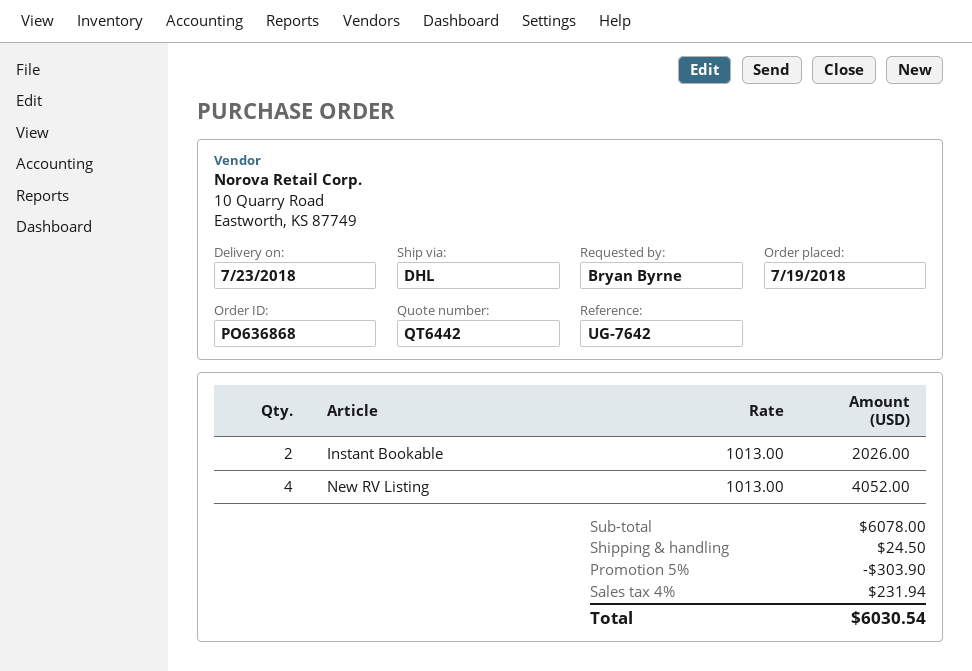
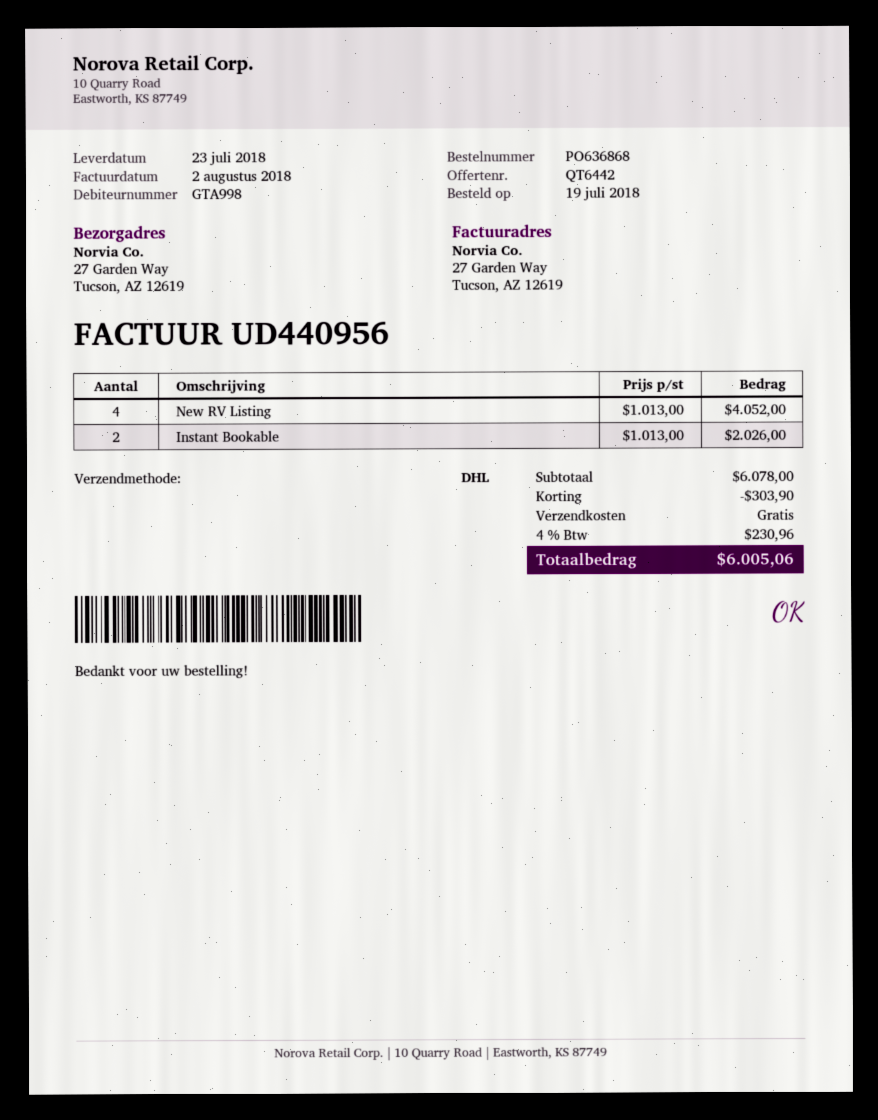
shipping: 24.50 -> 0.00
tax: 4% = 231.94 -> 4% = 230.96
total: 6030.54 -> 6005.06

